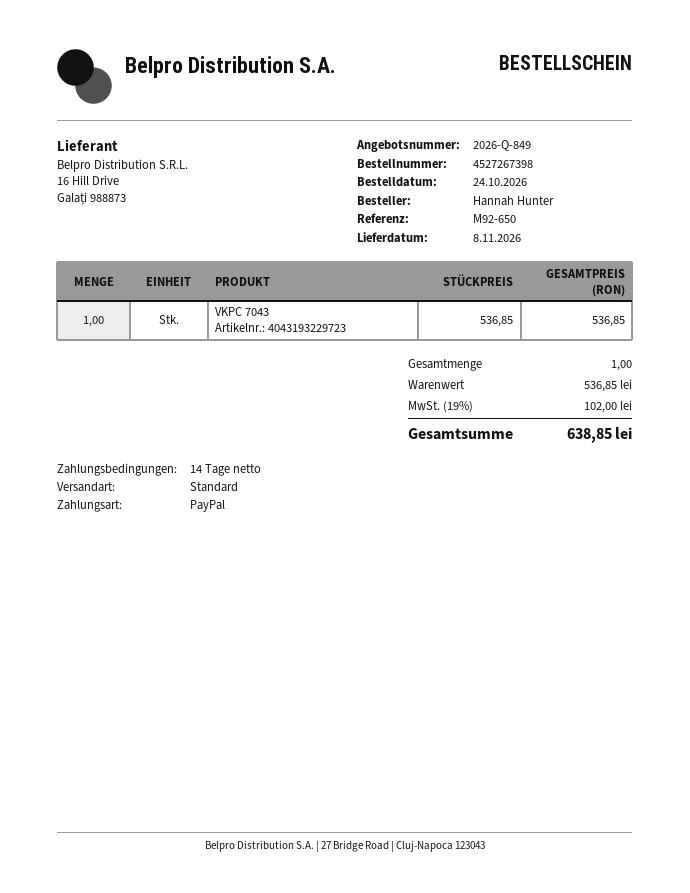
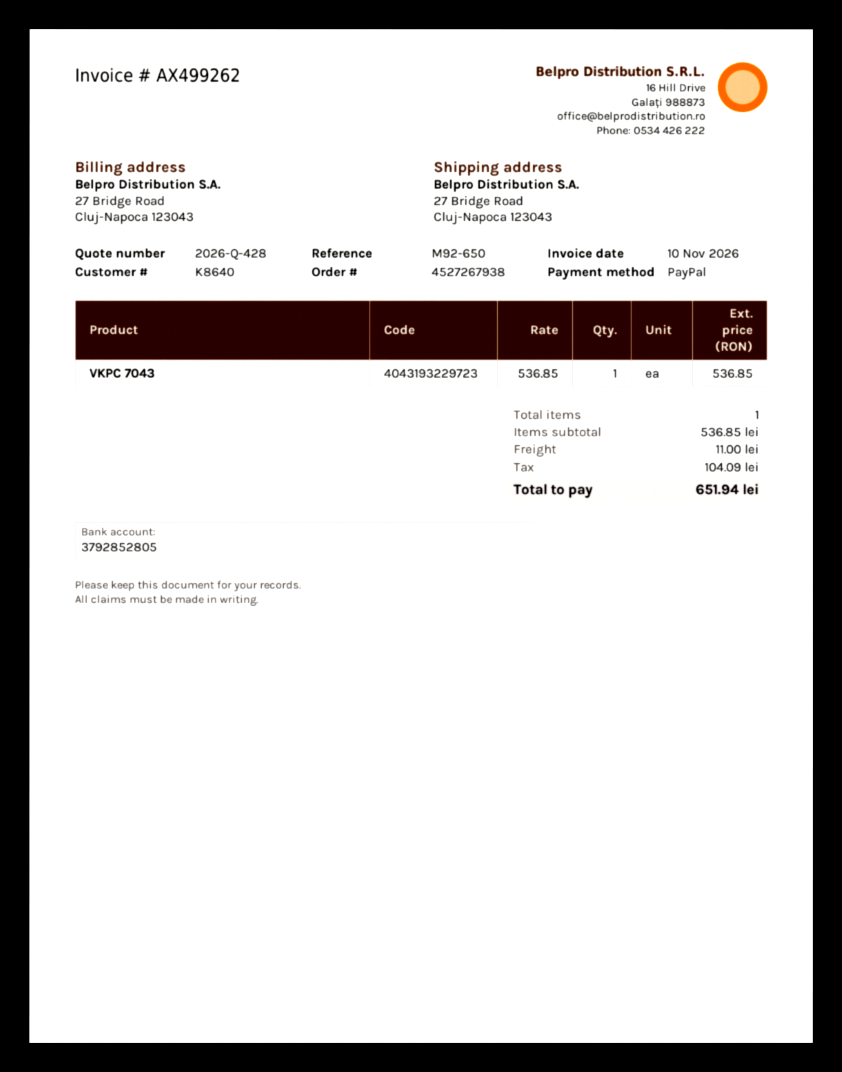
quote number: 2026-Q-849 -> 2026-Q-428
order number: 4527267398 -> 4527267938
shipping: none -> 11.00
tax: 102.00 -> 104.09
total: 638.85 -> 651.94

